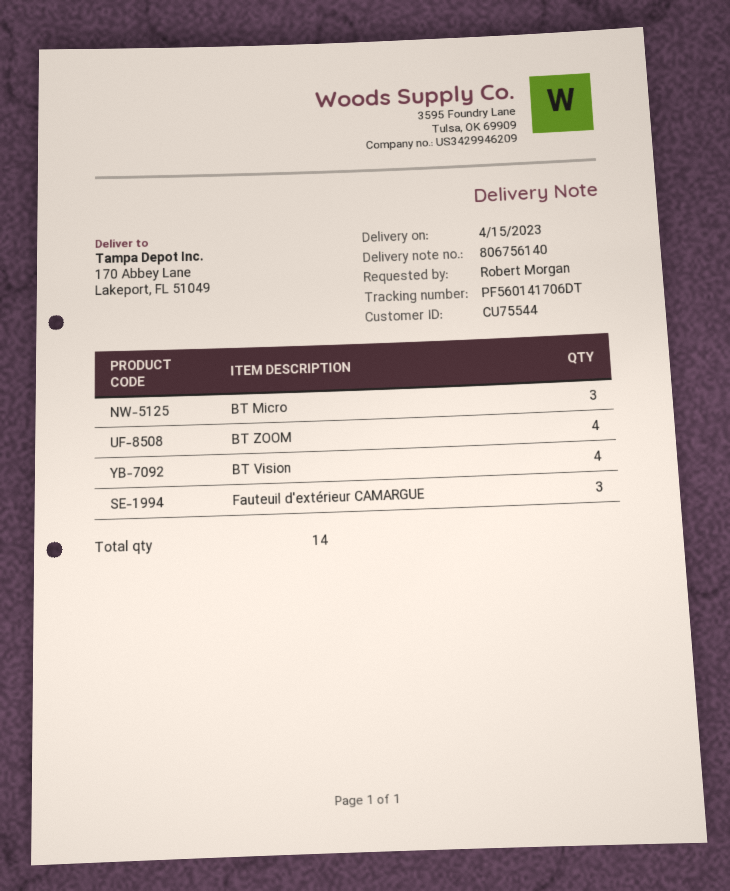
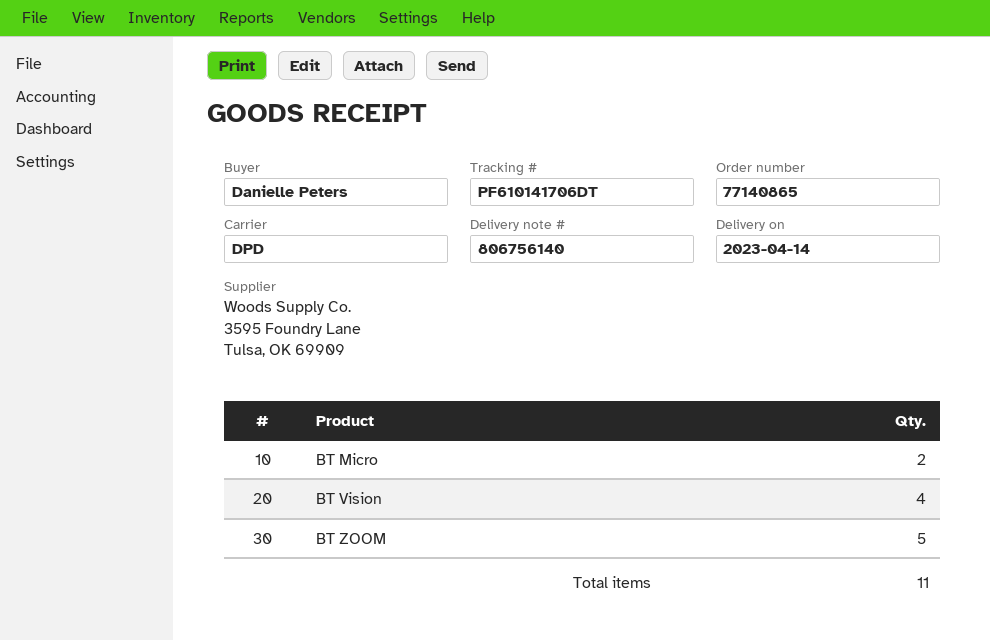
delivery date: 2023-04-15 -> 2023-04-14
ordered by: Robert Morgan -> Danielle Peters
tracking number: PF560141706DT -> PF610141706DT
BT Micro: 3 -> 2
BT ZOOM: 4 -> 5
Fauteuil d'extérieur CAMARGUE: 3 -> none
total quantity: 14 -> 11

